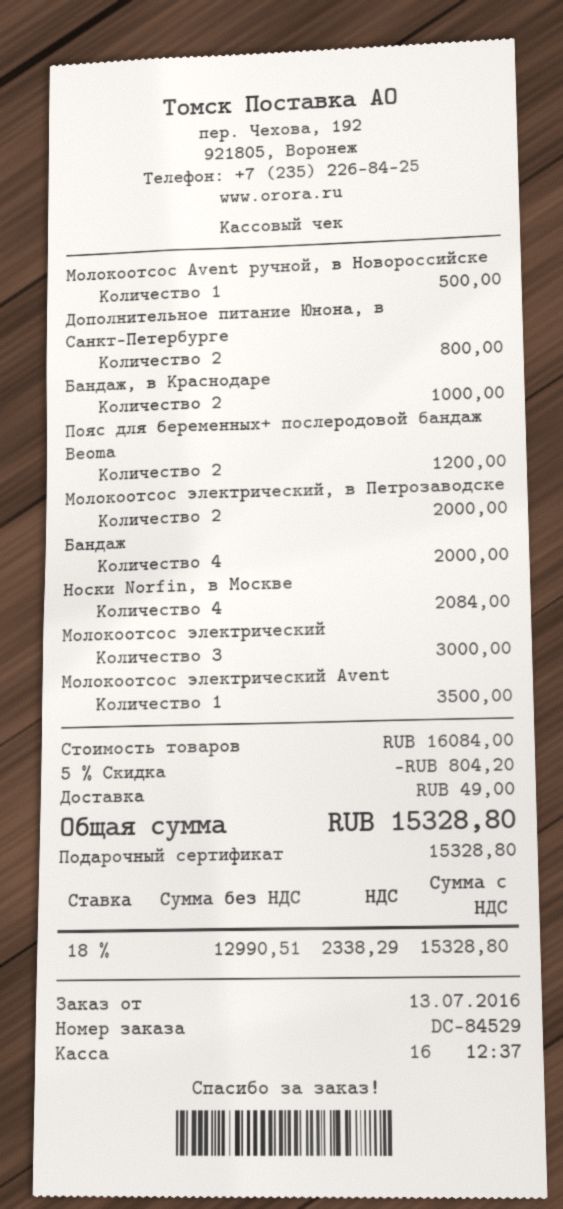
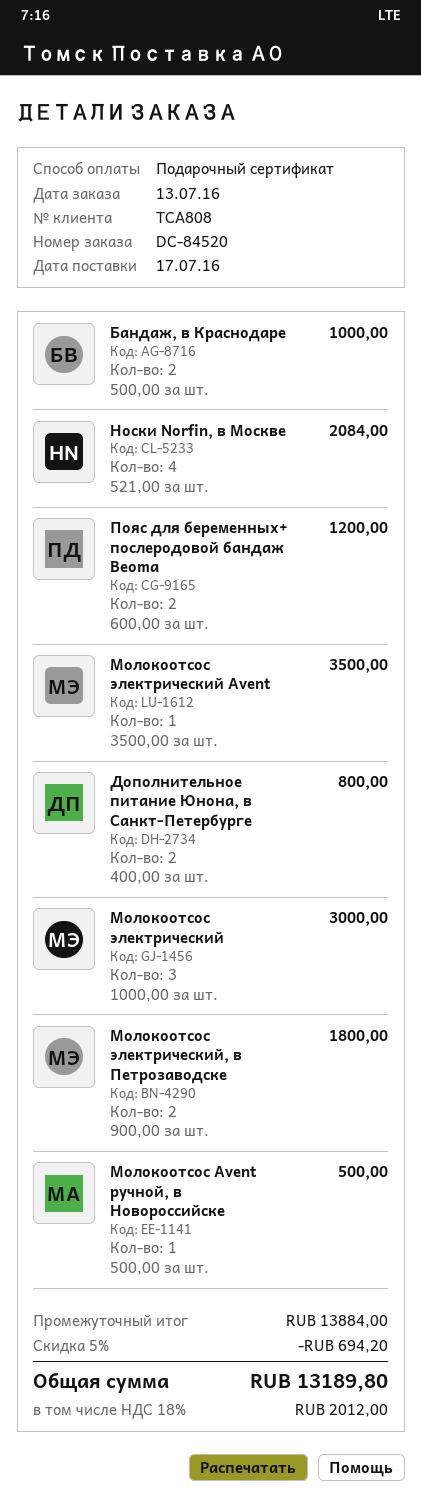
order number: DC-84529 -> DC-84520
Молокоотсос электрический, в Петрозаводске: 2 for 2000.00 -> 2 for 1800.00
Бандаж: 4 for 2000.00 -> none
subtotal: 16084.00 -> 13884.00
discount: 5% = 804.20 -> 5% = 694.20
shipping: 49.00 -> none
tax: 18% = 2338.29 -> 18% = 2012.00
total: 15328.80 -> 13189.80

